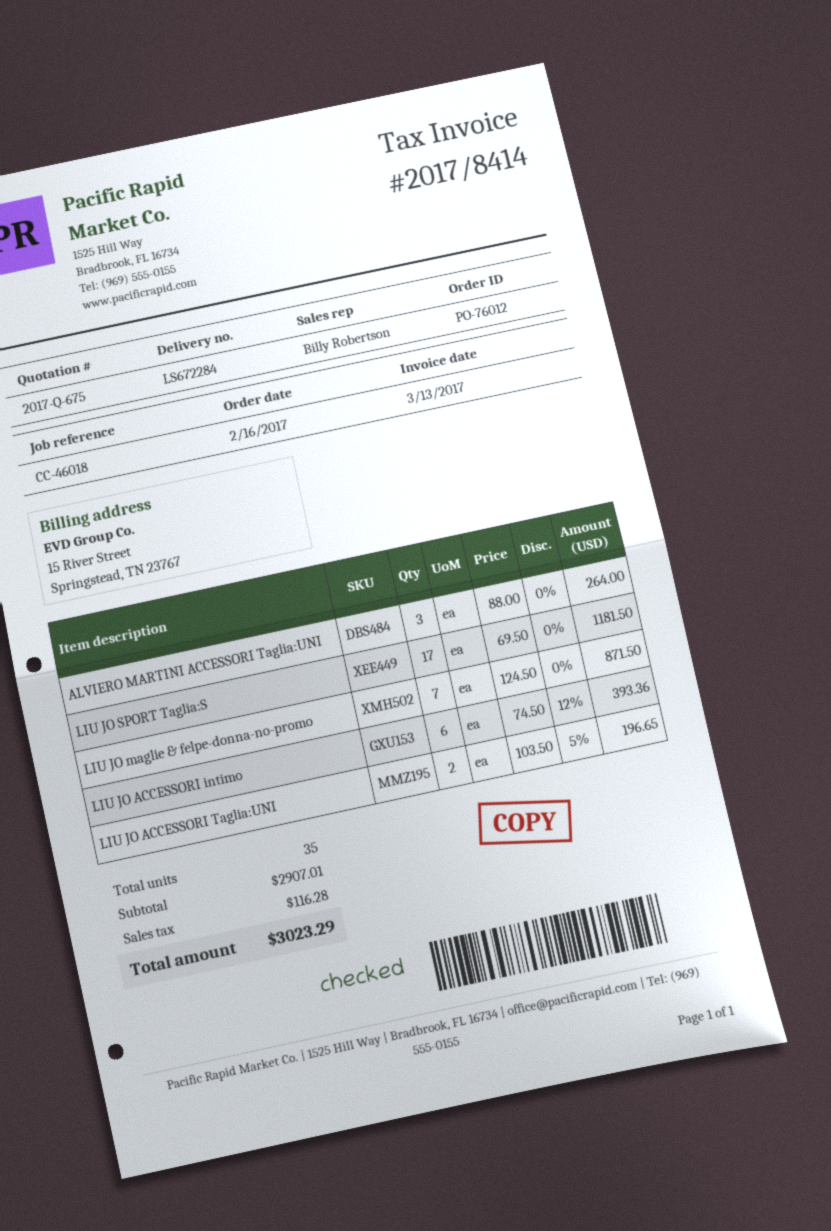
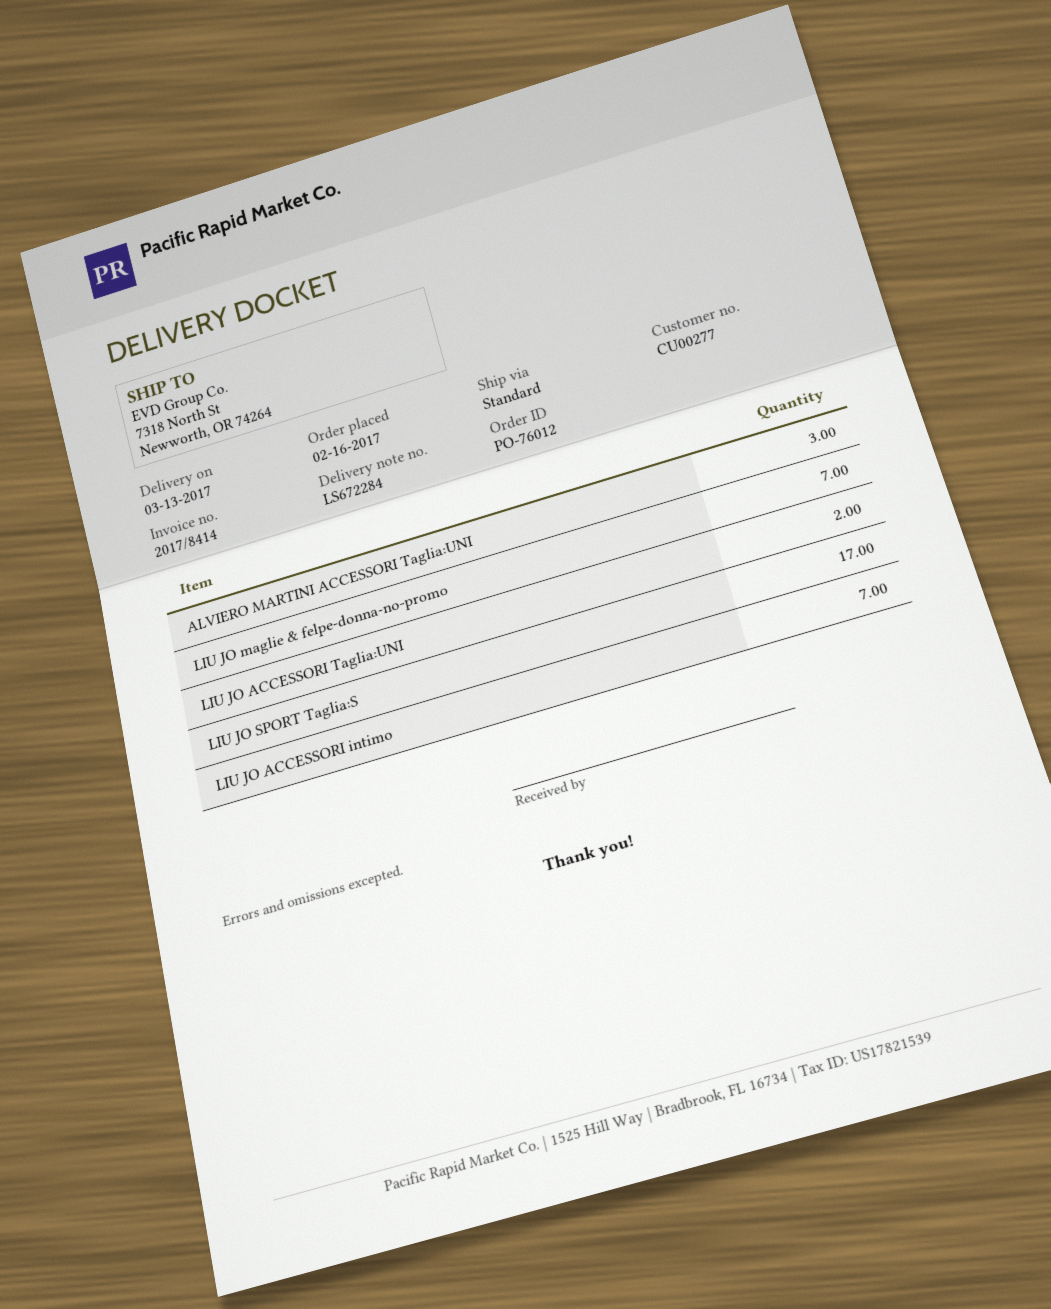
LIU JO ACCESSORI intimo: 6 -> 7

